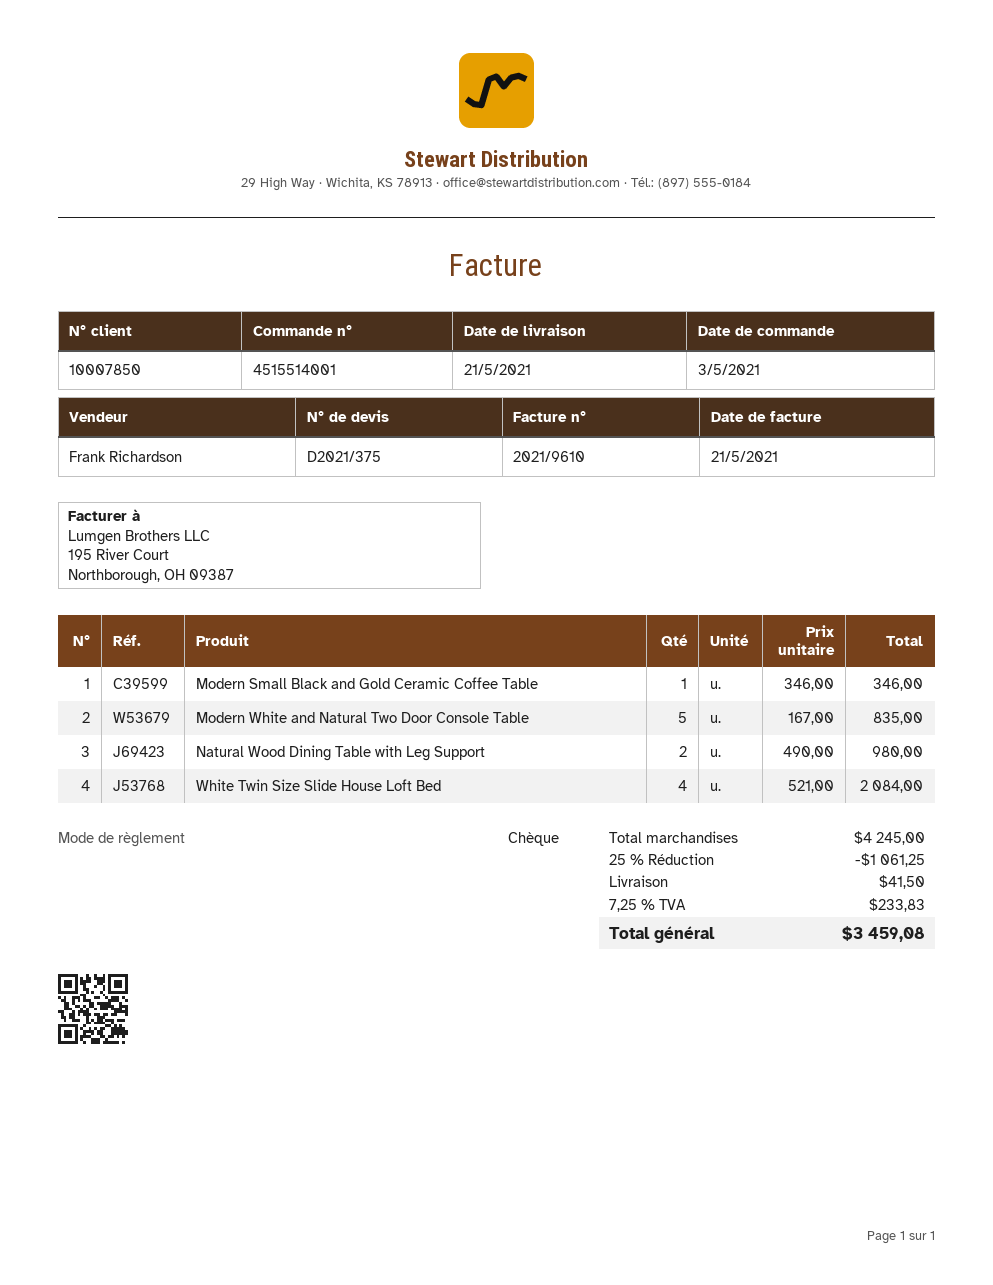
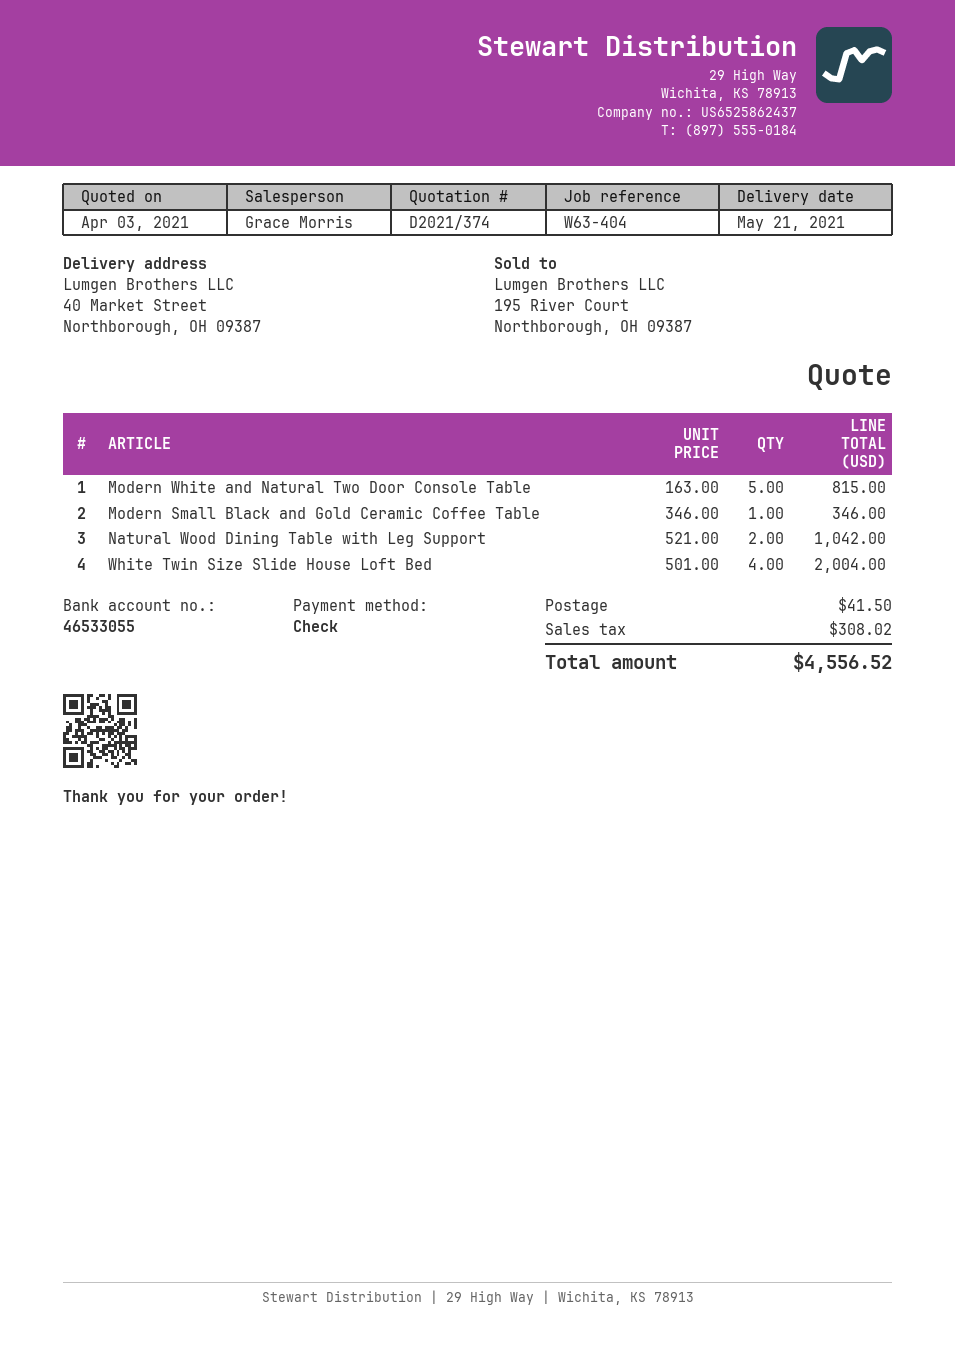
quote number: D2021/375 -> D2021/374
sales rep: Frank Richardson -> Grace Morris
Modern White and Natural Two Door Console Table: 5 x 167.00 = 835.00 -> 5 x 163.00 = 815.00
Natural Wood Dining Table with Leg Support: 2 x 490.00 = 980.00 -> 2 x 521.00 = 1042.00
White Twin Size Slide House Loft Bed: 4 x 521.00 = 2084.00 -> 4 x 501.00 = 2004.00
discount: 25% = 1061.25 -> none
tax: 233.83 -> 308.02
total: 3459.08 -> 4556.52

